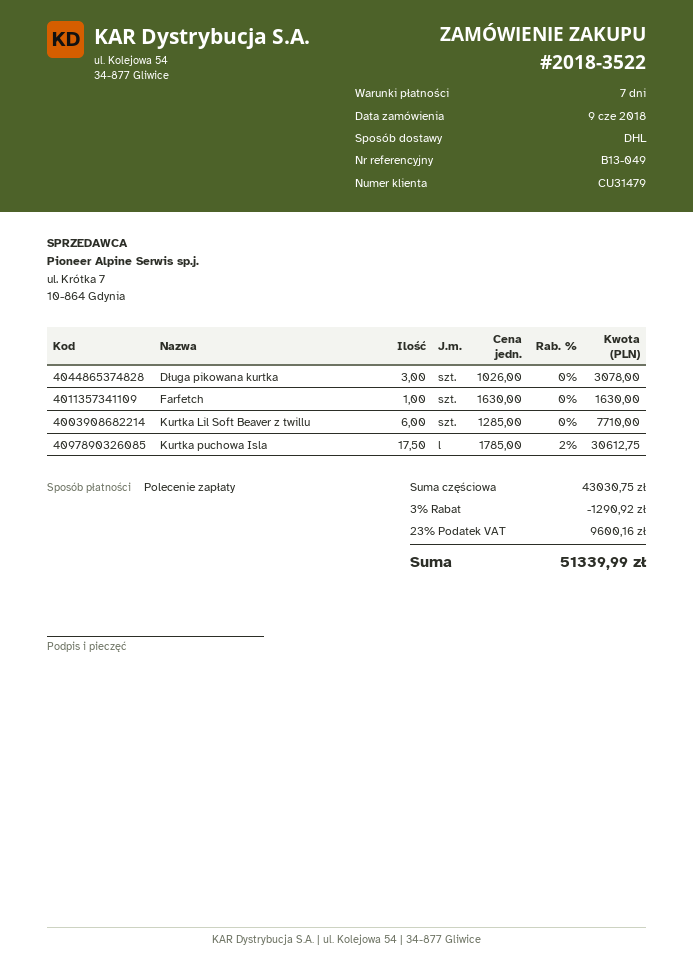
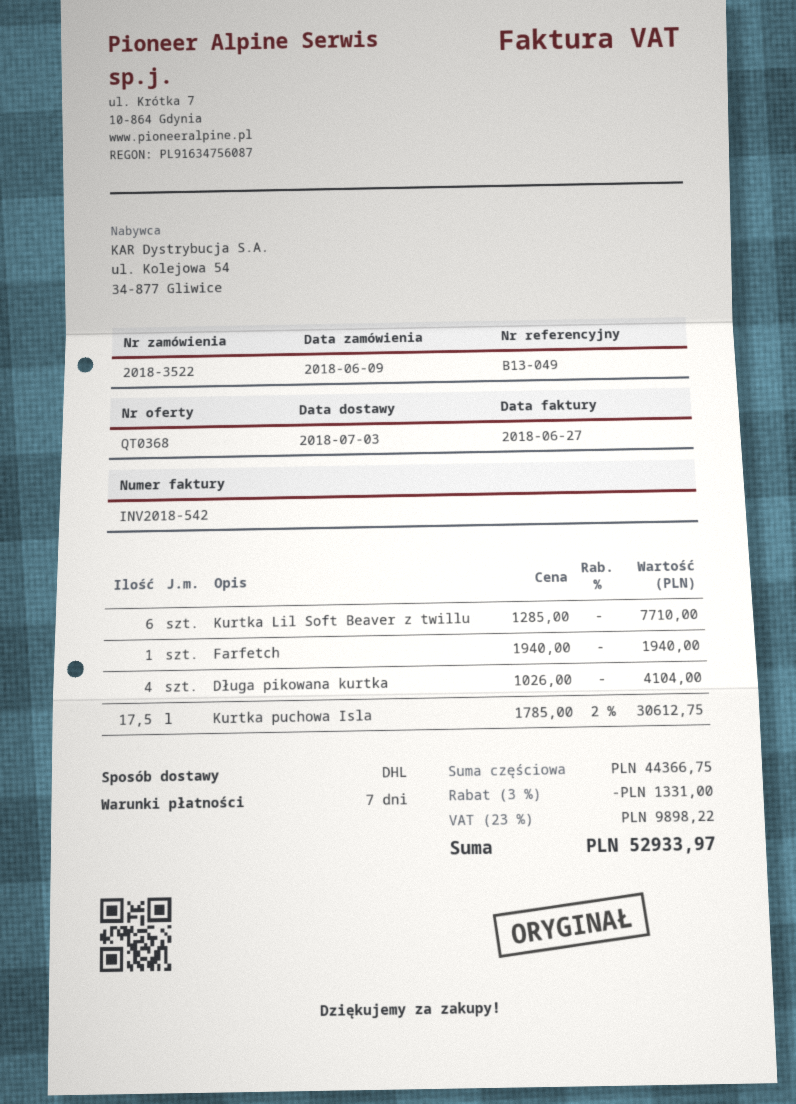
Długa pikowana kurtka: 3 x 1026.00 = 3078.00 -> 4 x 1026.00 = 4104.00
Farfetch: 1 x 1630.00 = 1630.00 -> 1 x 1940.00 = 1940.00
subtotal: 43030.75 -> 44366.75
discount: 3% = 1290.92 -> 3% = 1331.00
tax: 23% = 9600.16 -> 23% = 9898.22
total: 51339.99 -> 52933.97

